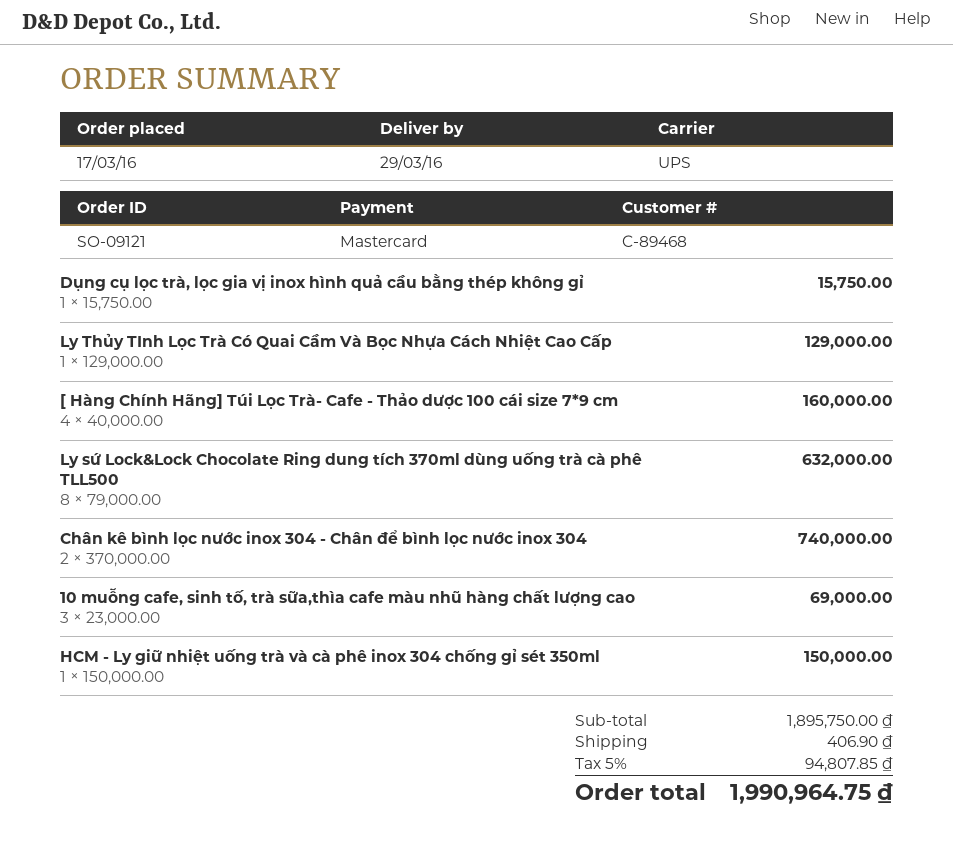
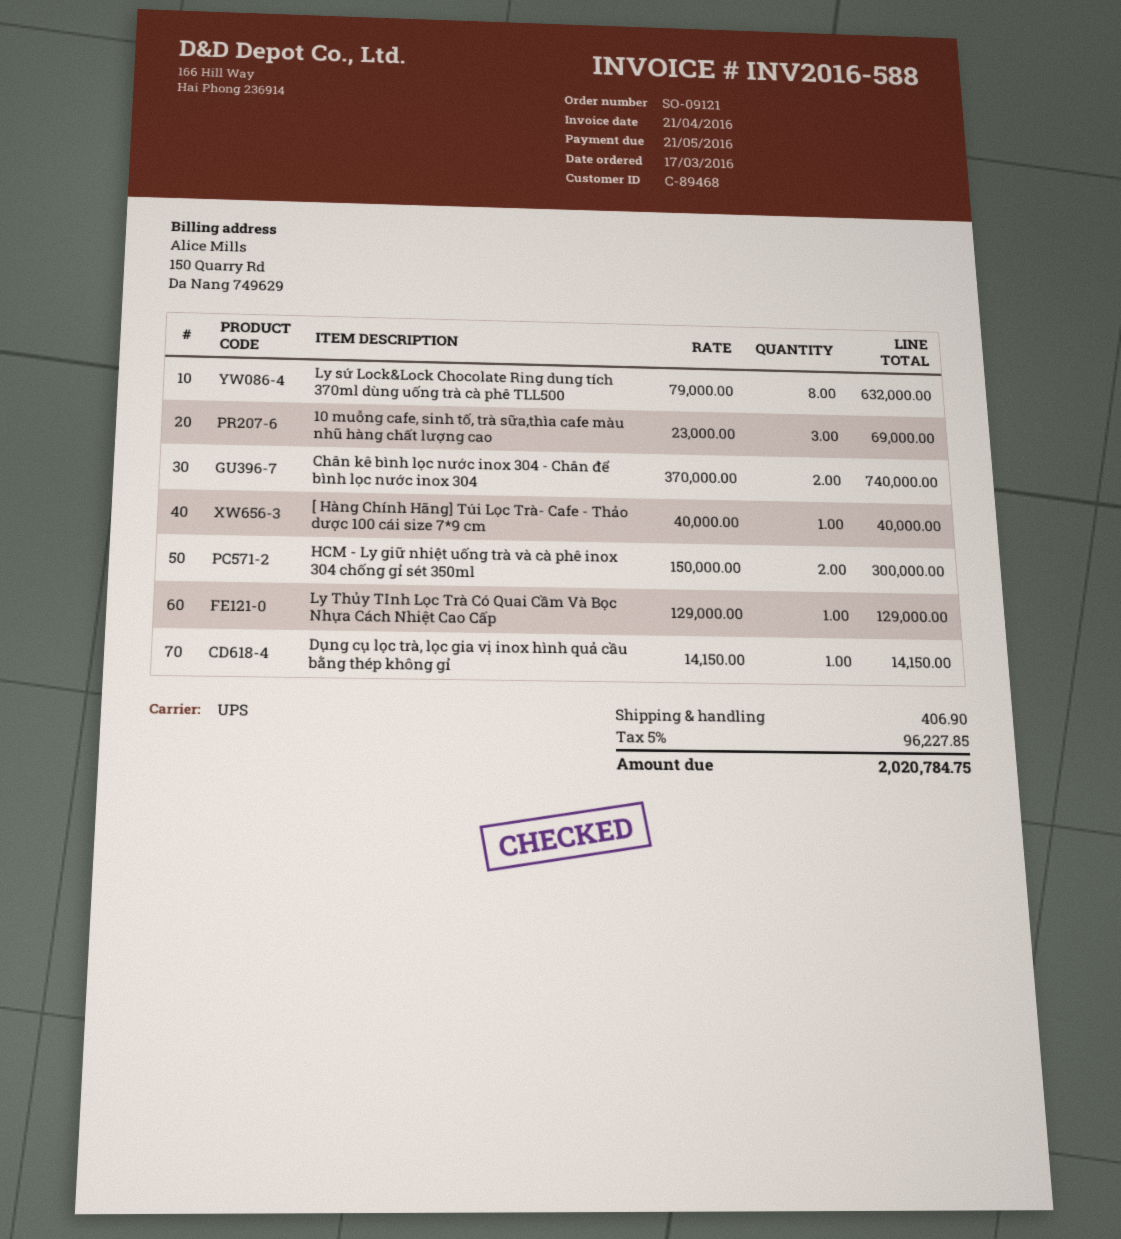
Dụng cụ lọc trà, lọc gia vị inox hình quả cầu bằng thép không gỉ: 1 x 15750.00 = 15750.00 -> 1 x 14150.00 = 14150.00
[ Hàng Chính Hãng] Túi Lọc Trà- Cafe - Thảo dược 100 cái size 7*9 cm: 4 x 40000.00 = 160000.00 -> 1 x 40000.00 = 40000.00
HCM - Ly giữ nhiệt uống trà và cà phê inox 304 chống gỉ sét 350ml: 1 x 150000.00 = 150000.00 -> 2 x 150000.00 = 300000.00
tax: 5% = 94807.85 -> 5% = 96227.85
total: 1990964.75 -> 2020784.75

